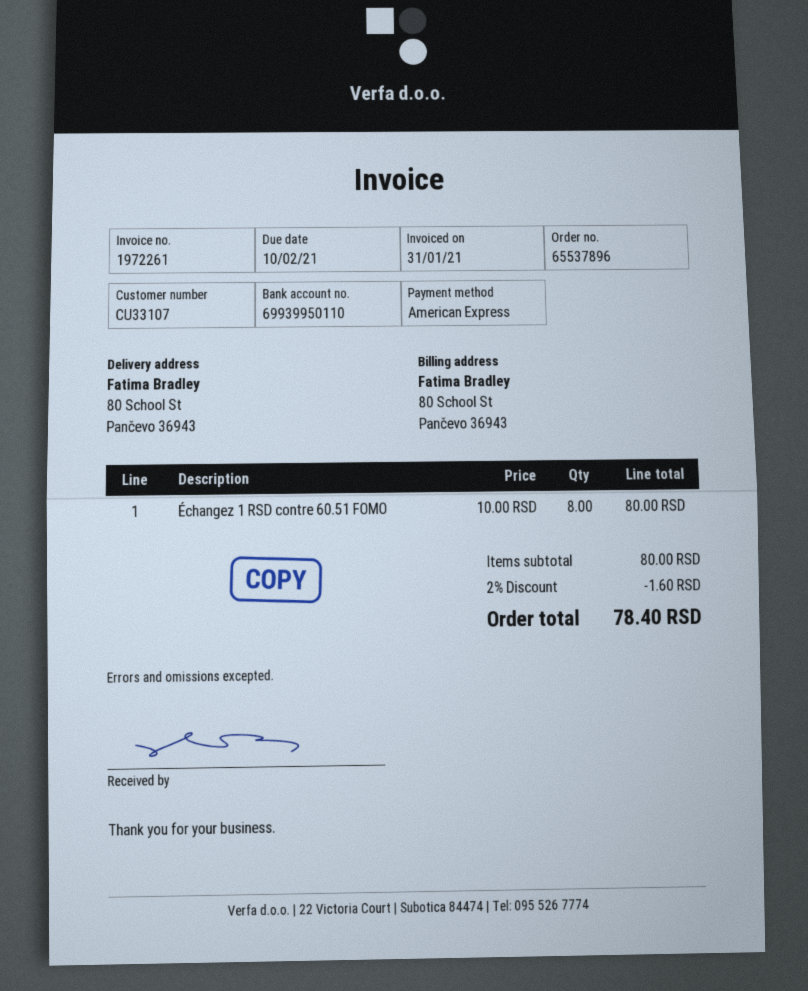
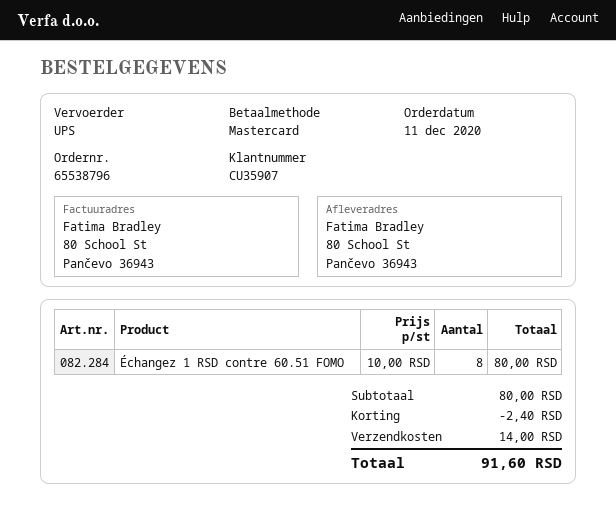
order number: 65537896 -> 65538796
customer number: CU33107 -> CU35907
payment method: American Express -> Mastercard
discount: 1.60 -> 2.40
shipping: none -> 14.00
total: 78.40 -> 91.60

